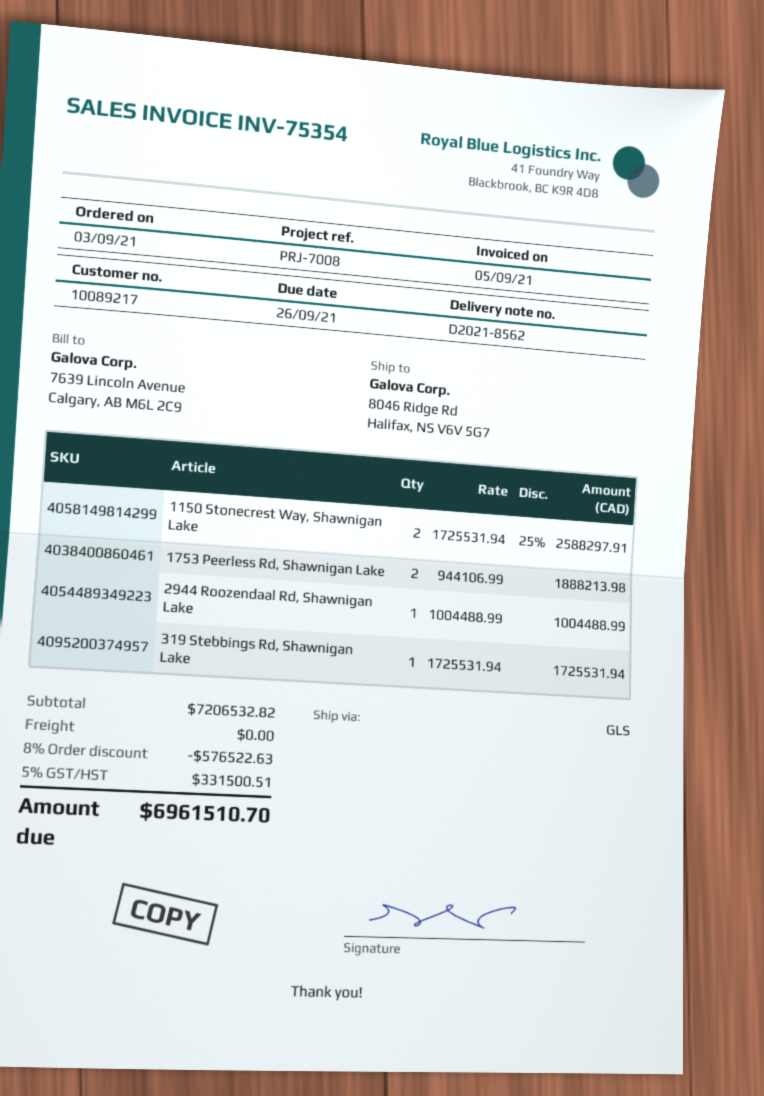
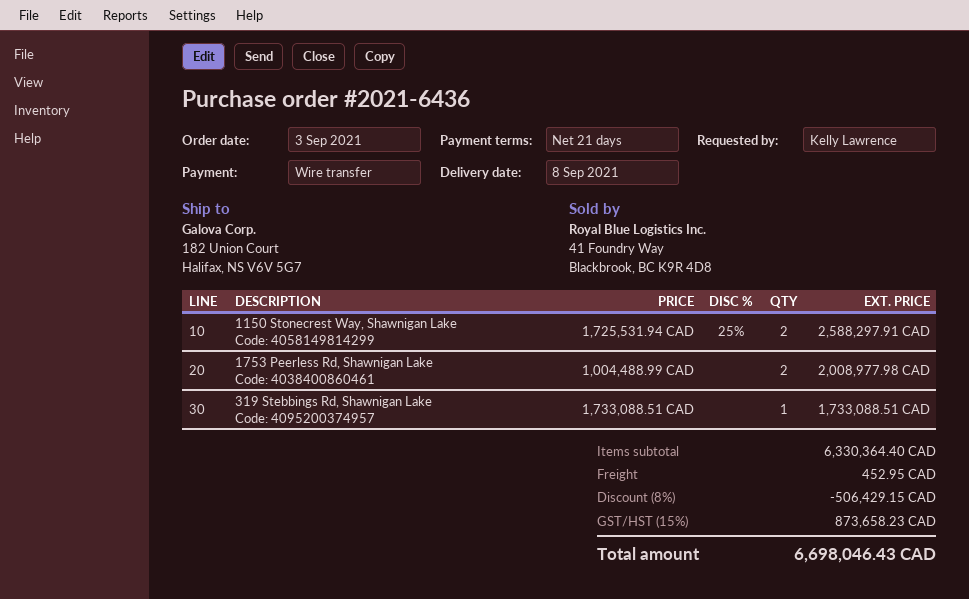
ship to: 8046 Ridge Rd, Halifax, NS V6V 5G7 -> 182 Union Court, Halifax, NS V6V 5G7
1753 Peerless Rd, Shawnigan Lake: 2 x 944106.99 = 1888213.98 -> 2 x 1004488.99 = 2008977.98
2944 Roozendaal Rd, Shawnigan Lake: 1 x 1004488.99 = 1004488.99 -> none
319 Stebbings Rd, Shawnigan Lake: 1 x 1725531.94 = 1725531.94 -> 1 x 1733088.51 = 1733088.51
subtotal: 7206532.82 -> 6330364.40
discount: 8% = 576522.63 -> 8% = 506429.15
shipping: 0.00 -> 452.95
tax: 5% = 331500.51 -> 15% = 873658.23
total: 6961510.70 -> 6698046.43

